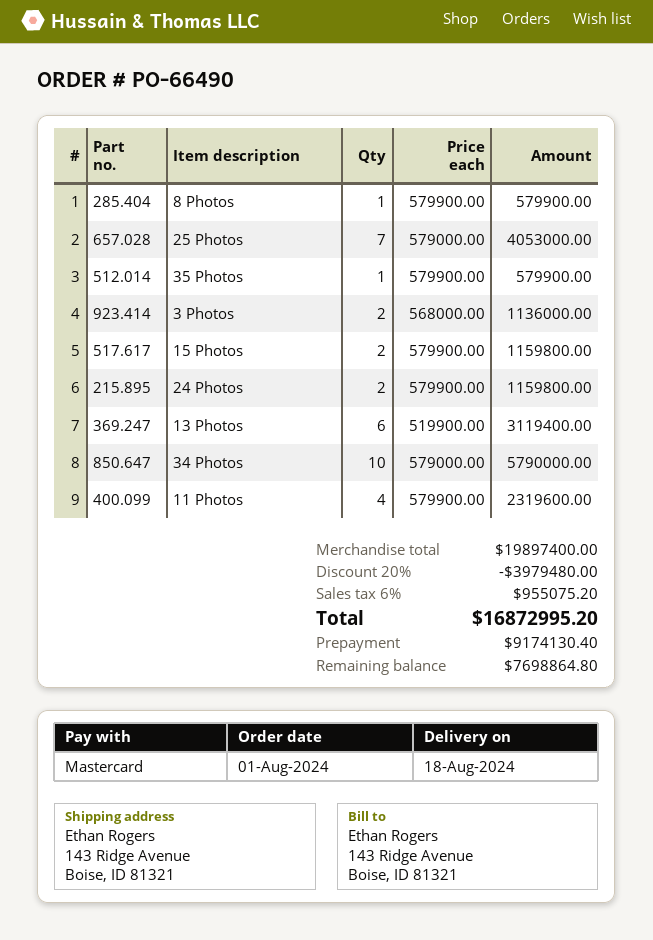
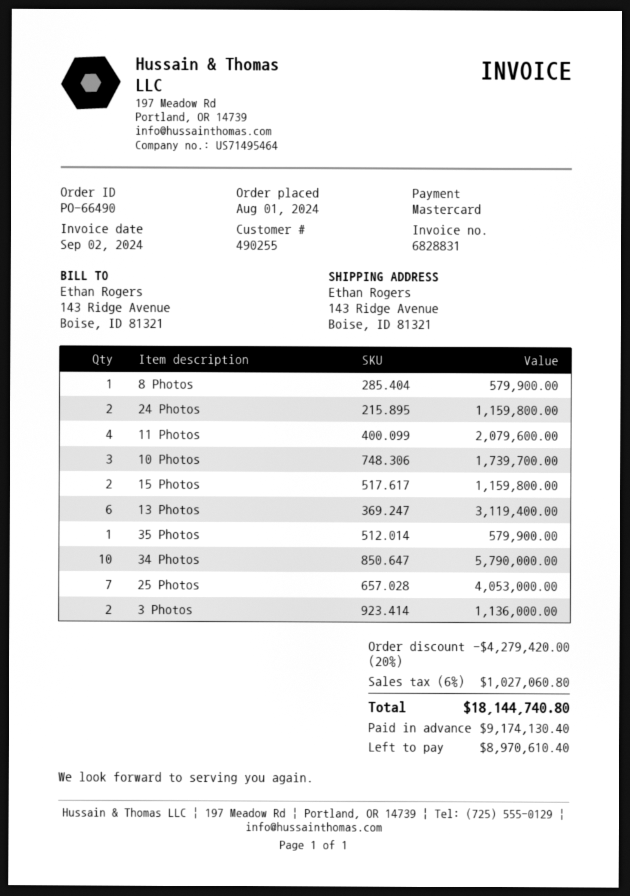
11 Photos: 4 for 2319600.00 -> 4 for 2079600.00
10 Photos: none -> 3 for 1739700.00
discount: 20% = 3979480.00 -> 20% = 4279420.00
tax: 6% = 955075.20 -> 6% = 1027060.80
total: 16872995.20 -> 18144740.80
balance: 7698864.80 -> 8970610.40

